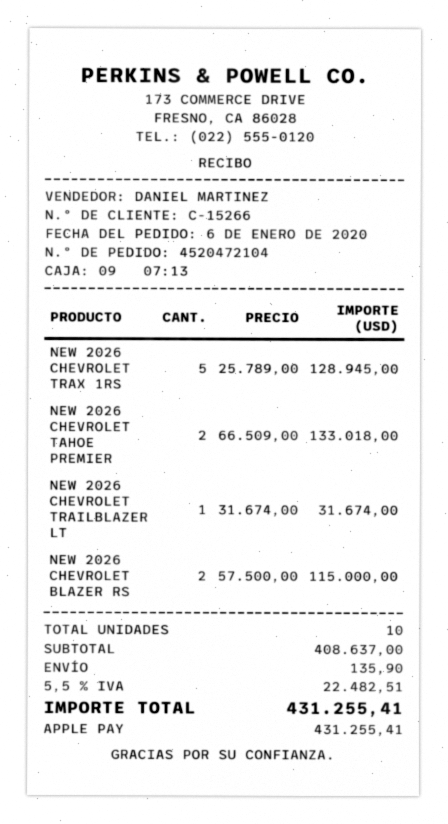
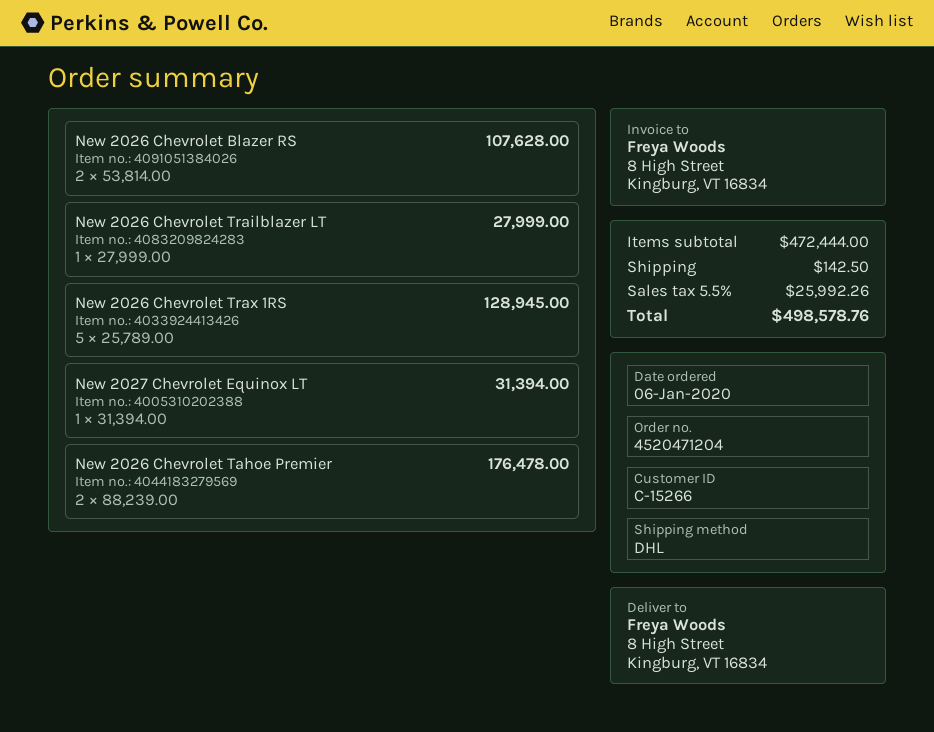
order number: 4520472104 -> 4520471204
NEW 2026 CHEVROLET TAHOE PREMIER: 2 x 66509.00 = 133018.00 -> 2 x 88239.00 = 176478.00
NEW 2026 CHEVROLET TRAILBLAZER LT: 1 x 31674.00 = 31674.00 -> 1 x 27999.00 = 27999.00
NEW 2026 CHEVROLET BLAZER RS: 2 x 57500.00 = 115000.00 -> 2 x 53814.00 = 107628.00
New 2027 Chevrolet Equinox LT: none -> 1 x 31394.00 = 31394.00
subtotal: 408637.00 -> 472444.00
shipping: 135.90 -> 142.50
tax: 5.5% = 22482.51 -> 5.5% = 25992.26
total: 431255.41 -> 498578.76

